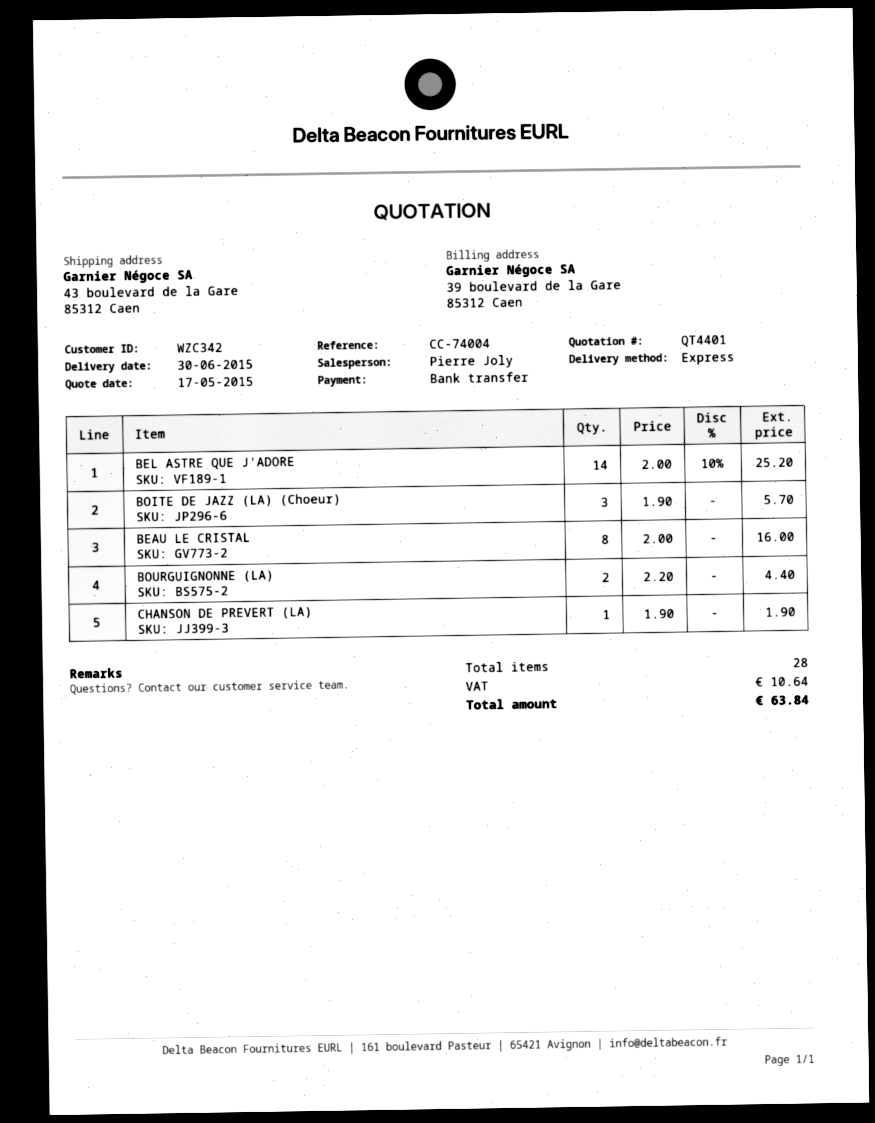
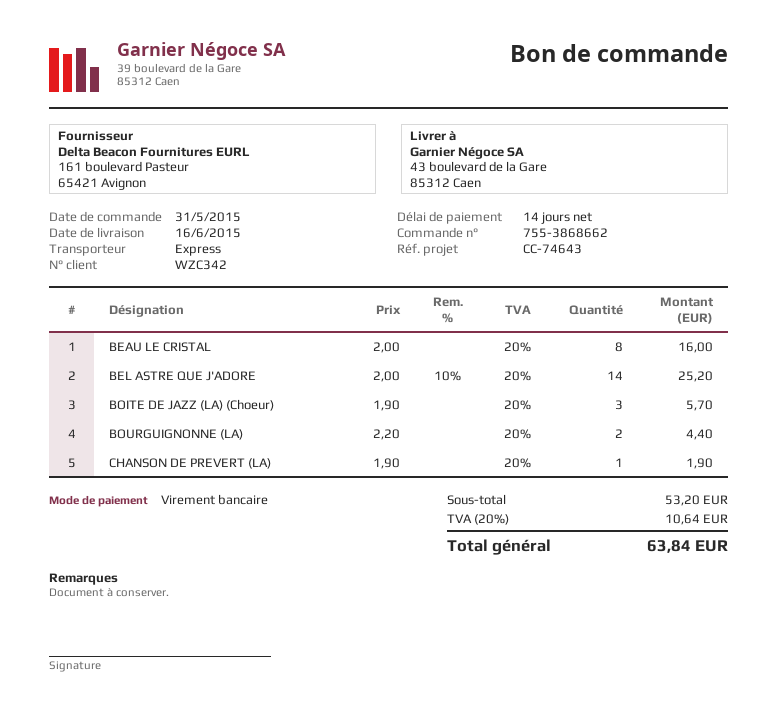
delivery date: 2015-06-30 -> 2015-06-16
reference: CC-74004 -> CC-74643

